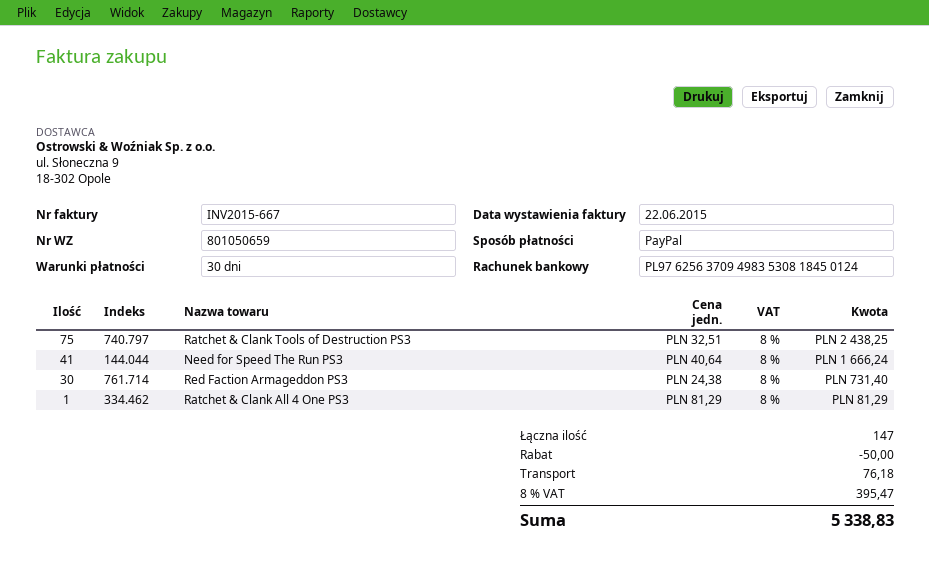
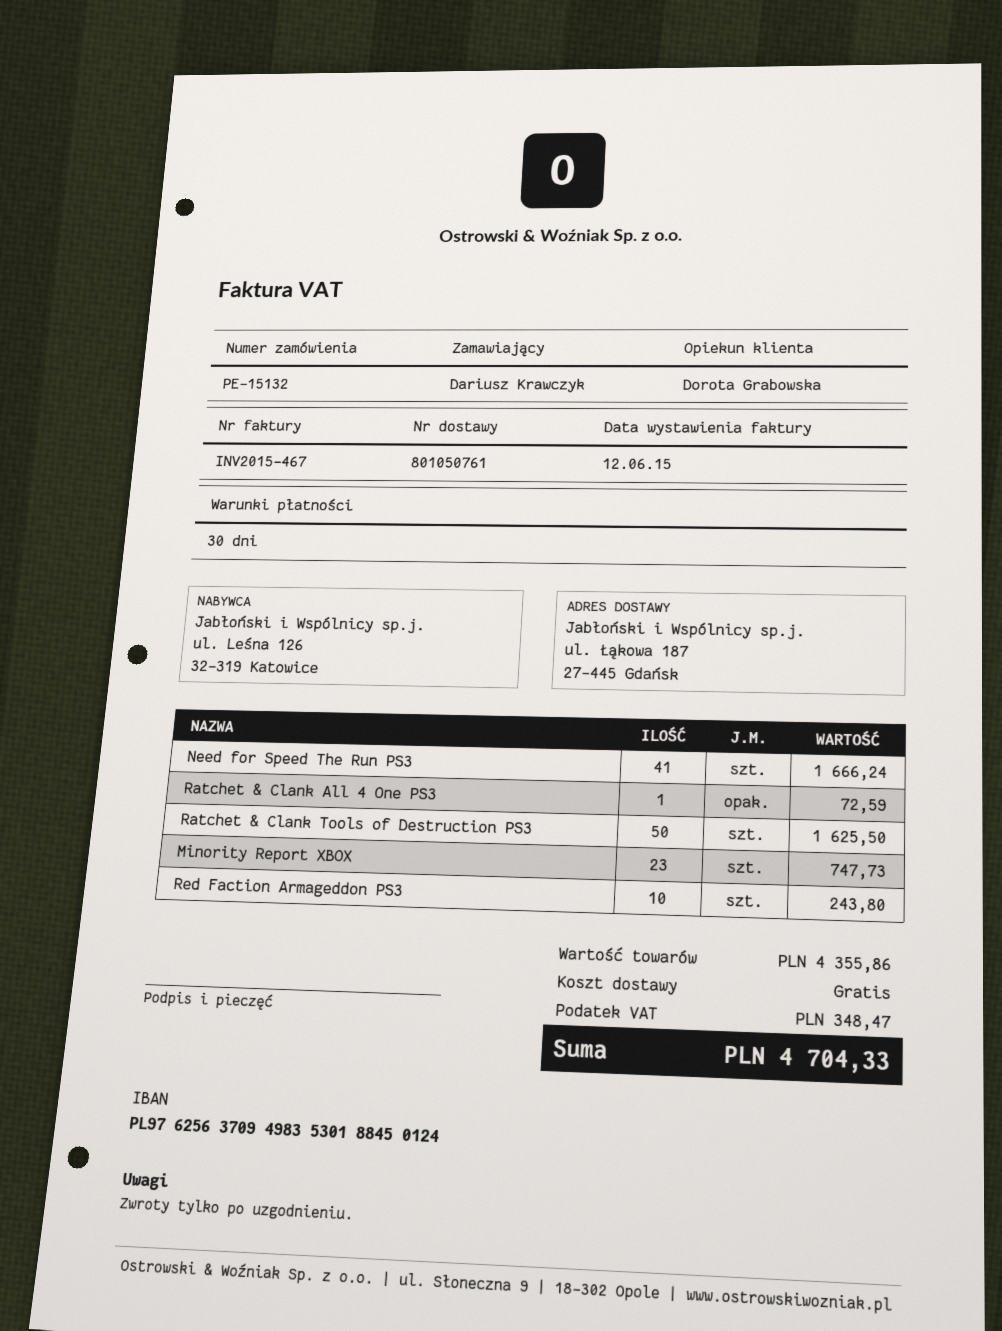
delivery note number: 801050659 -> 801050761
invoice number: INV2015-667 -> INV2015-467
invoice date: 2015-06-22 -> 2015-06-12
bank account: PL97625637094983530818450124 -> PL97625637094983530188450124
Ratchet & Clank Tools of Destruction PS3: 75 for 2438.25 -> 50 for 1625.50
Red Faction Armageddon PS3: 30 for 731.40 -> 10 for 243.80
Ratchet & Clank All 4 One PS3: 1 for 81.29 -> 1 for 72.59
Minority Report XBOX: none -> 23 for 747.73
discount: 50.00 -> none
shipping: 76.18 -> 0.00
tax: 395.47 -> 348.47
total: 5338.83 -> 4704.33

